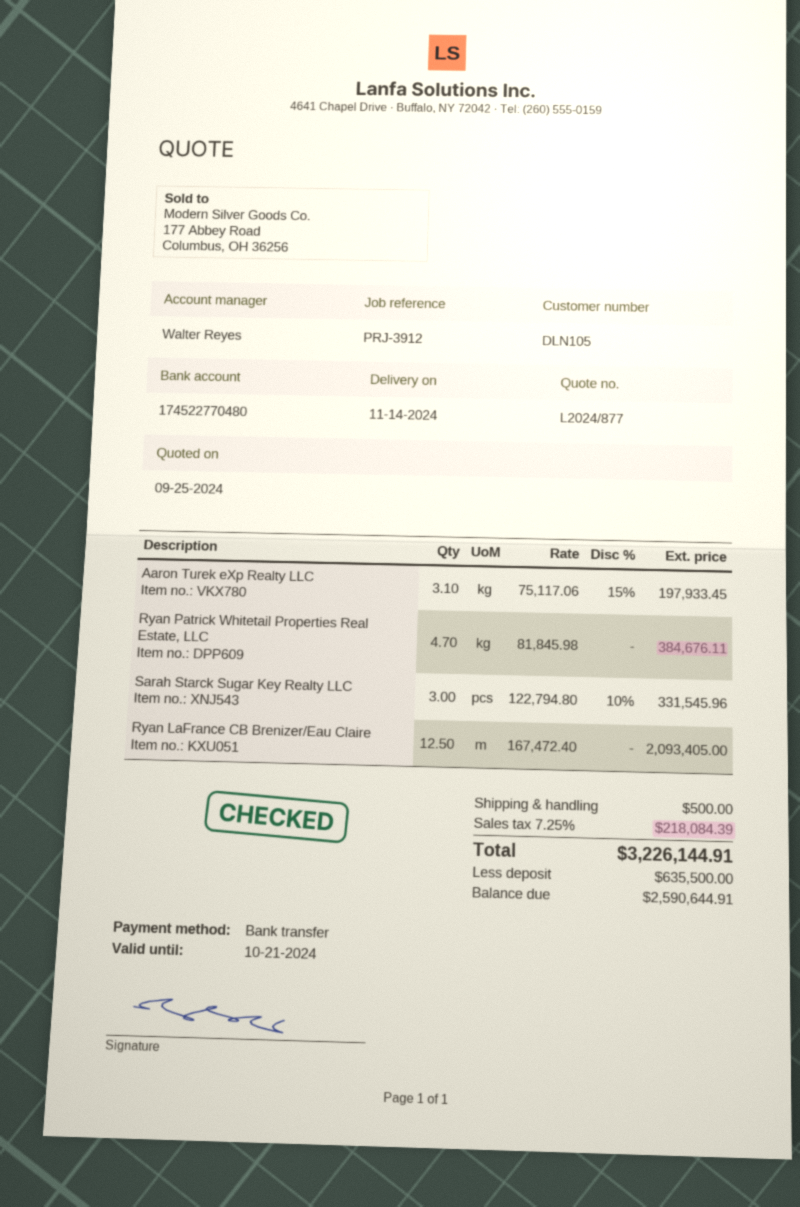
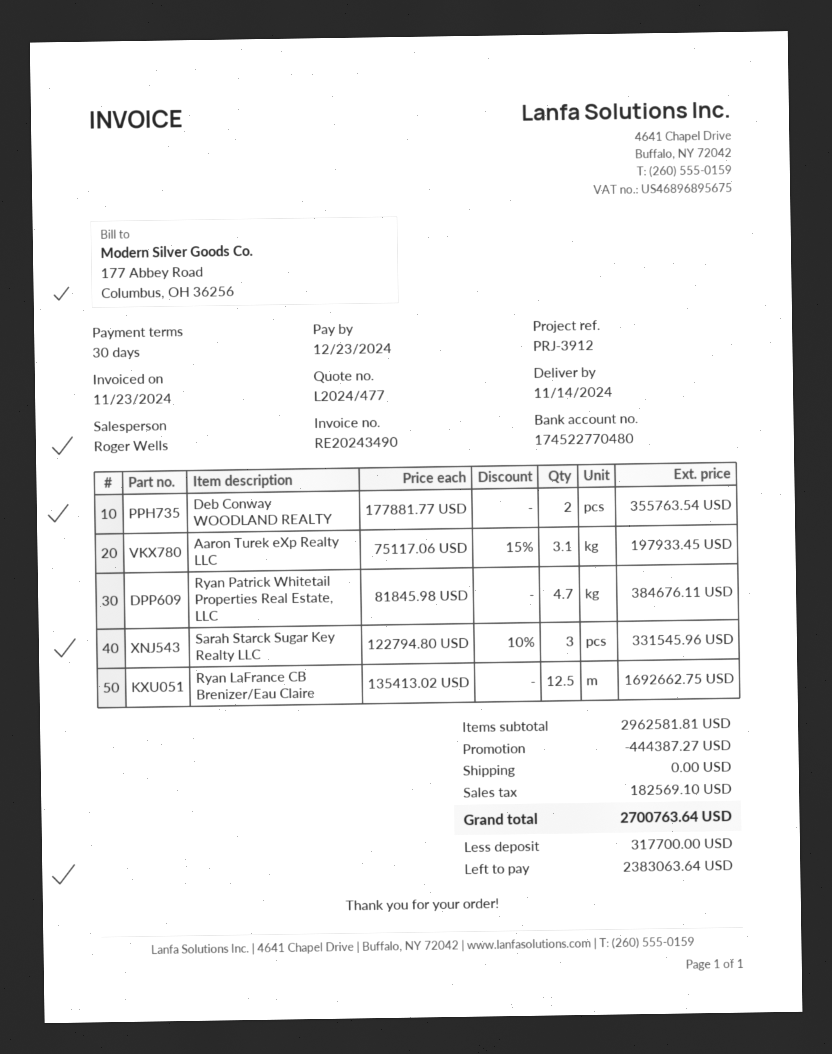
quote number: L2024/877 -> L2024/477
sales rep: Walter Reyes -> Roger Wells
Ryan LaFrance CB Brenizer/Eau Claire: 12.5 x 167472.40 = 2093405.00 -> 12.5 x 135413.02 = 1692662.75
Deb Conway WOODLAND REALTY: none -> 2 x 177881.77 = 355763.54
discount: none -> 444387.27
shipping: 500.00 -> 0.00
tax: 218084.39 -> 182569.10
total: 3226144.91 -> 2700763.64
deposit: 635500.00 -> 317700.00
balance: 2590644.91 -> 2383063.64

